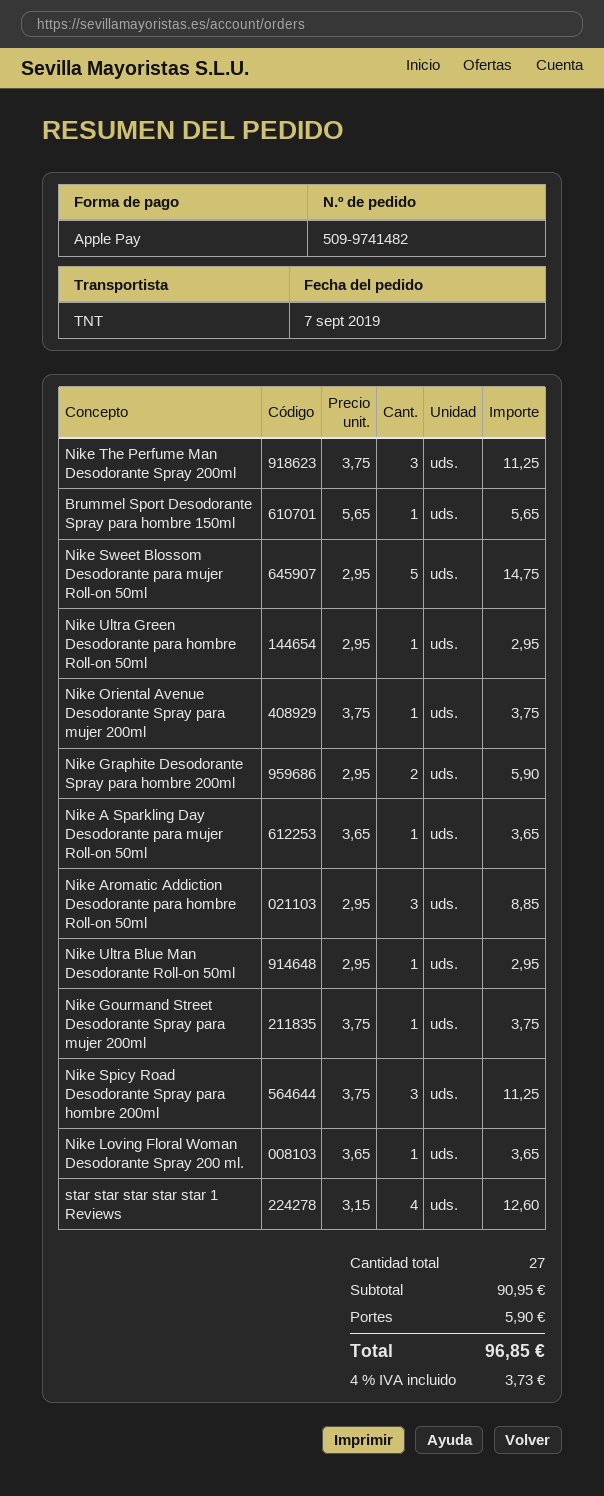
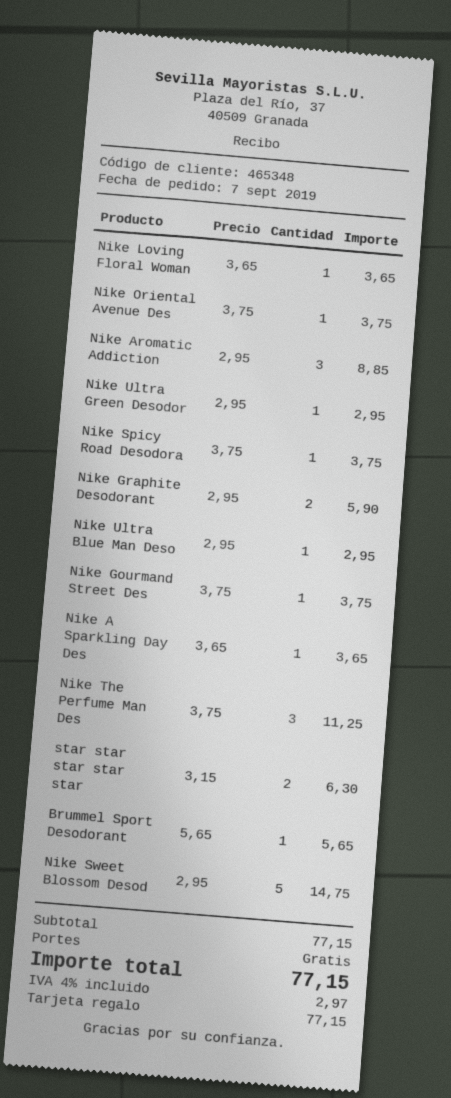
payment method: Apple Pay -> gift card
Nike Spicy Road Desodorante Spray para hombre 200ml: 3 x 3.75 = 11.25 -> 1 x 3.75 = 3.75
star star star star star 1 Reviews: 4 x 3.15 = 12.60 -> 2 x 3.15 = 6.30
subtotal: 90.95 -> 77.15
shipping: 5.90 -> 0.00
tax: 4% = 3.73 -> 4% = 2.97
total: 96.85 -> 77.15

